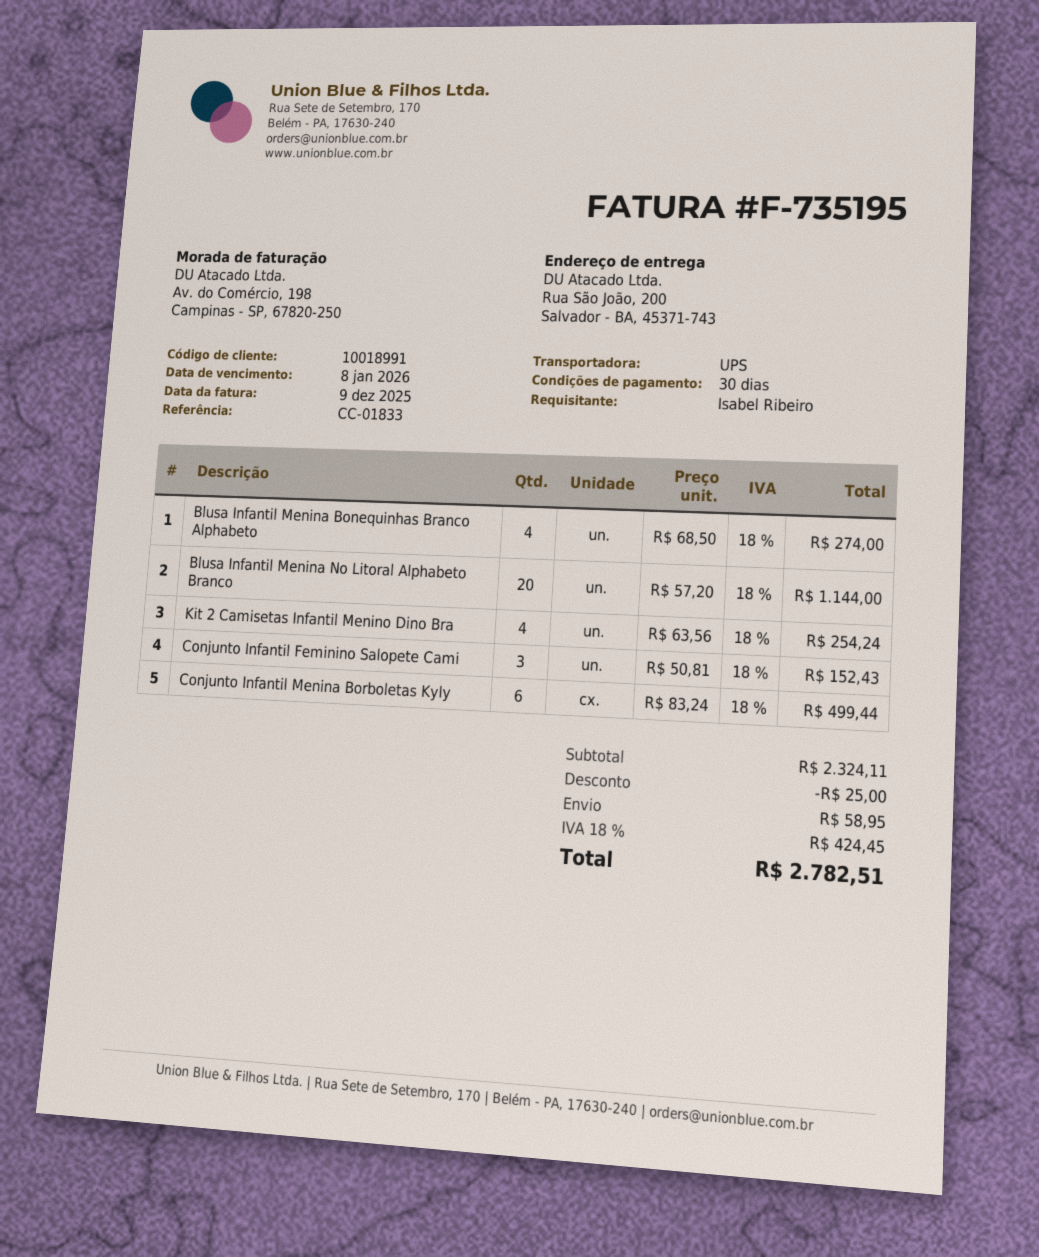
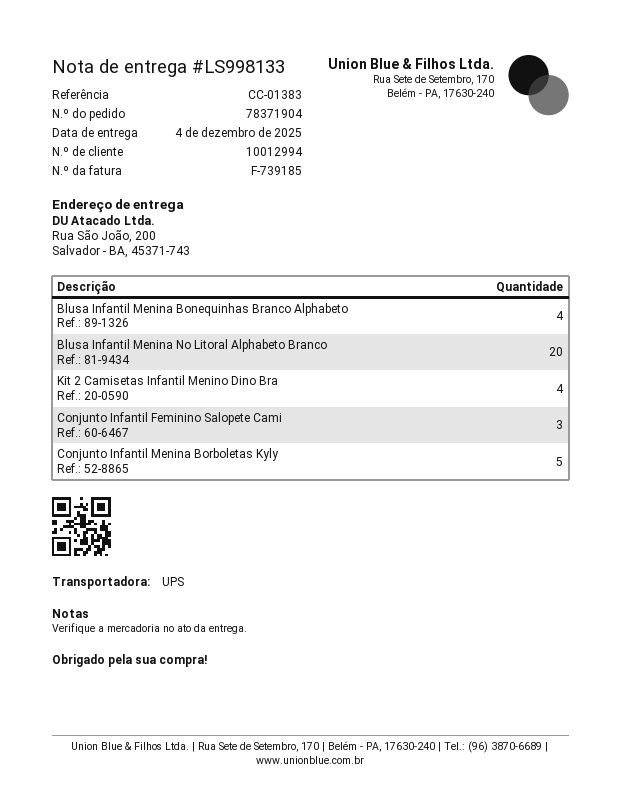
invoice number: F-735195 -> F-739185
customer number: 10018991 -> 10012994
reference: CC-01833 -> CC-01383
Conjunto Infantil Menina Borboletas Kyly: 6 -> 5

